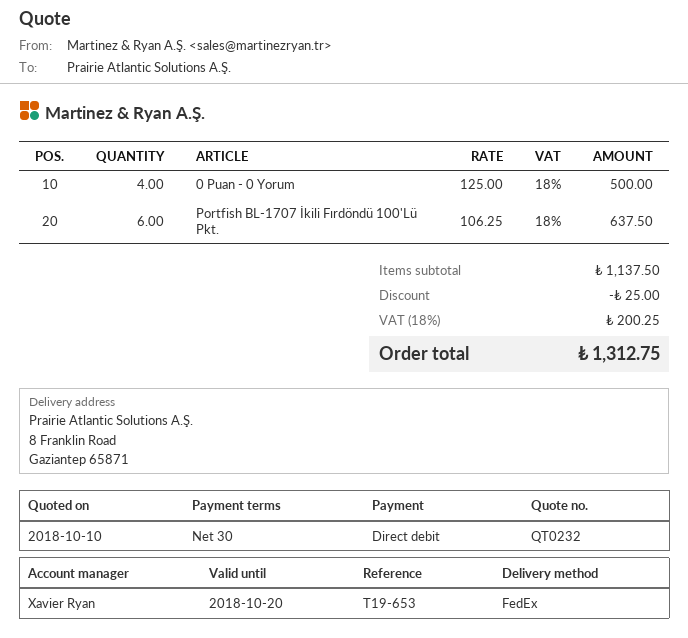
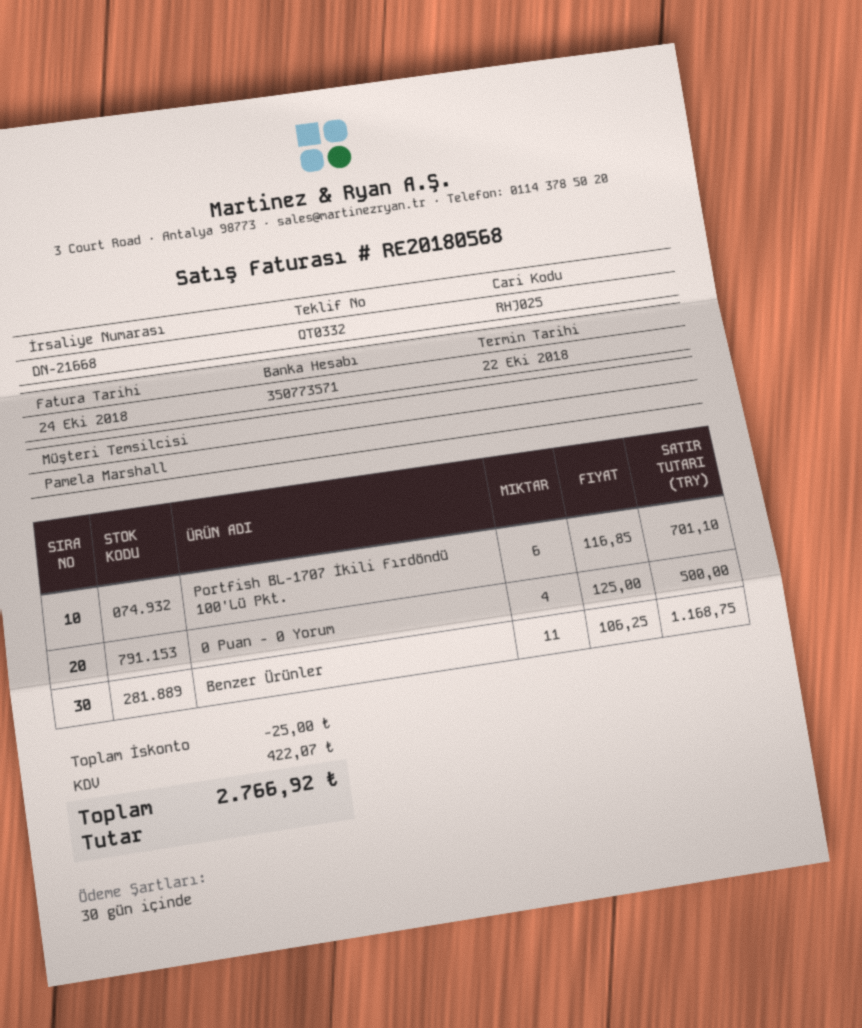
quote number: QT0232 -> QT0332
sales rep: Xavier Ryan -> Pamela Marshall
Portfish BL-1707 İkili Fırdöndü 100'Lü Pkt.: 6 x 106.25 = 637.50 -> 6 x 116.85 = 701.10
Benzer Ürünler: none -> 11 x 106.25 = 1168.75
tax: 200.25 -> 422.07
total: 1312.75 -> 2766.92

